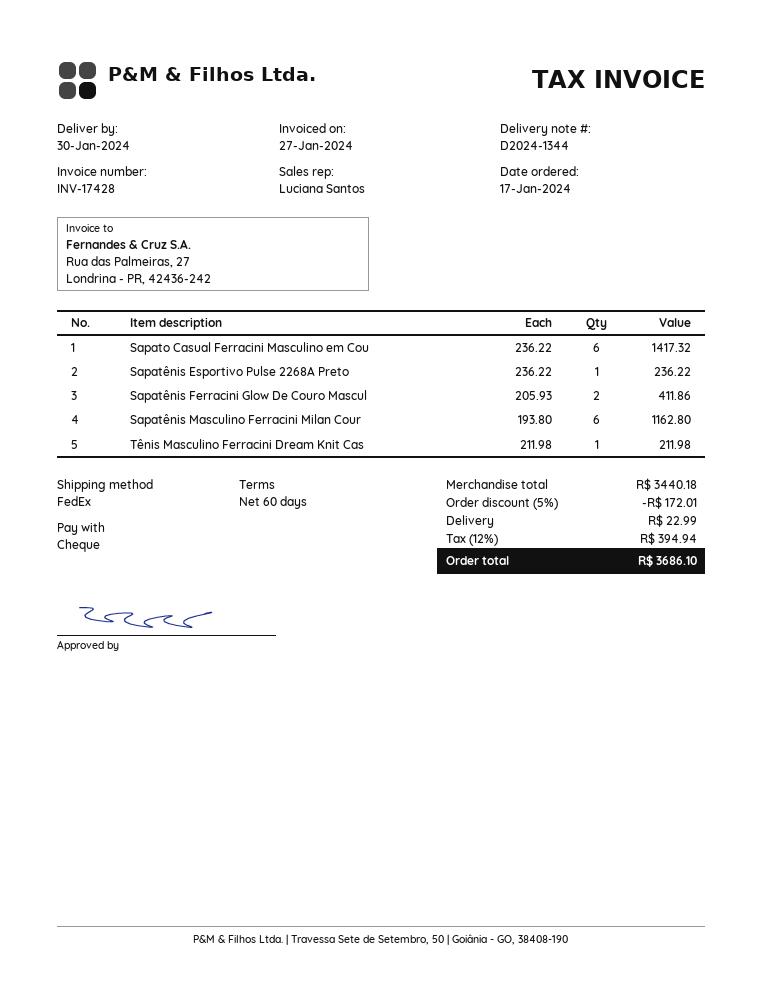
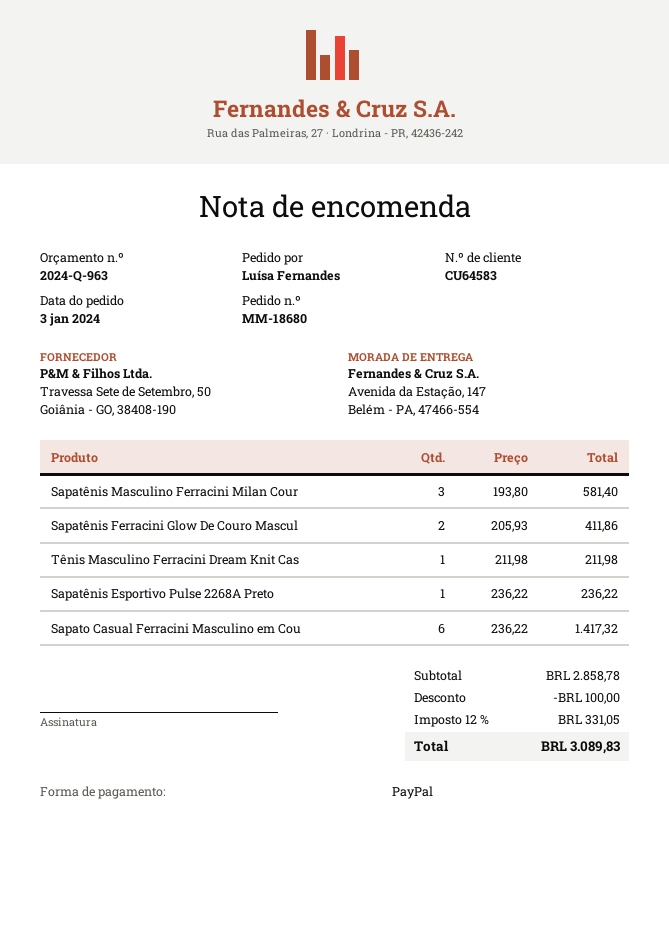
order date: 2024-01-17 -> 2024-01-03
payment method: cheque -> PayPal
Sapatênis Masculino Ferracini Milan Cour: 6 x 193.80 = 1162.80 -> 3 x 193.80 = 581.40
subtotal: 3440.18 -> 2858.78
discount: 172.01 -> 100.00
shipping: 22.99 -> none
tax: 12% = 394.94 -> 12% = 331.05
total: 3686.10 -> 3089.83

